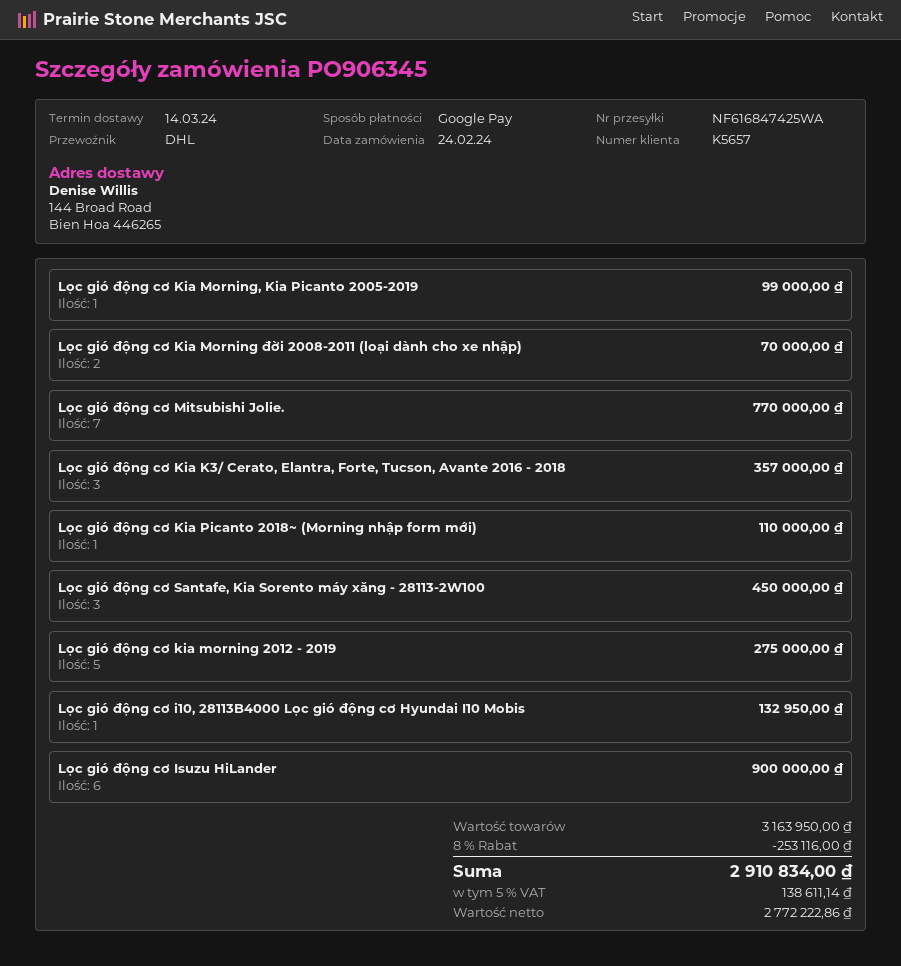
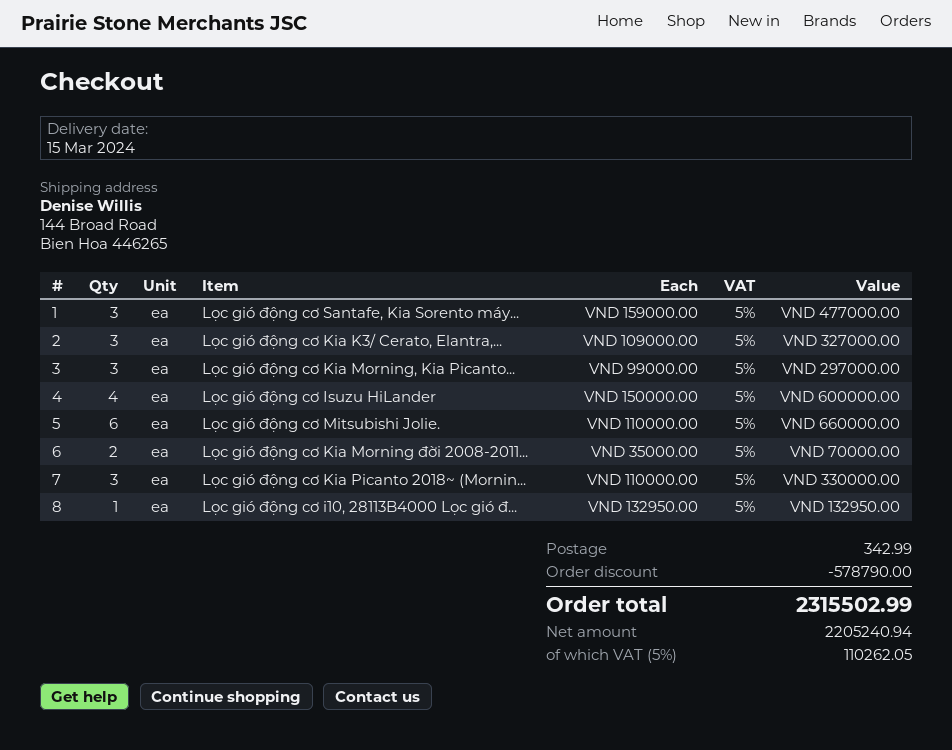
delivery date: 2024-03-14 -> 2024-03-15
Lọc gió động cơ Kia Morning, Kia Picanto 2005-2019: 1 for 99000.00 -> 3 for 297000.00
Lọc gió động cơ Mitsubishi Jolie.: 7 for 770000.00 -> 6 for 660000.00
Lọc gió động cơ Kia K3/ Cerato, Elantra, Forte, Tucson, Avante 2016 - 2018: 3 for 357000.00 -> 3 for 327000.00
Lọc gió động cơ Kia Picanto 2018~ (Morning nhập form mới): 1 for 110000.00 -> 3 for 330000.00
Lọc gió động cơ Santafe, Kia Sorento máy xăng - 28113-2W100: 3 for 450000.00 -> 3 for 477000.00
Lọc gió động cơ kia morning 2012 - 2019: 5 for 275000.00 -> none
Lọc gió động cơ Isuzu HiLander: 6 for 900000.00 -> 4 for 600000.00
discount: 253116.00 -> 578790.00
shipping: none -> 342.99
net: 2772222.86 -> 2205240.94
tax: 5% = 138611.14 -> 5% = 110262.05
total: 2910834.00 -> 2315502.99

